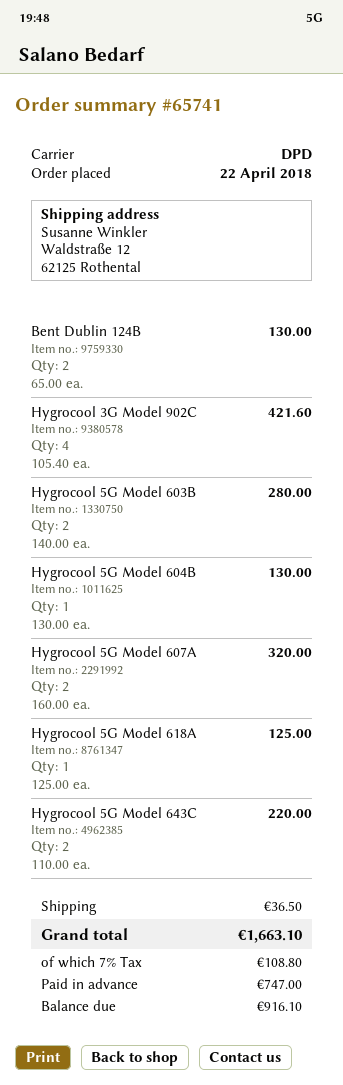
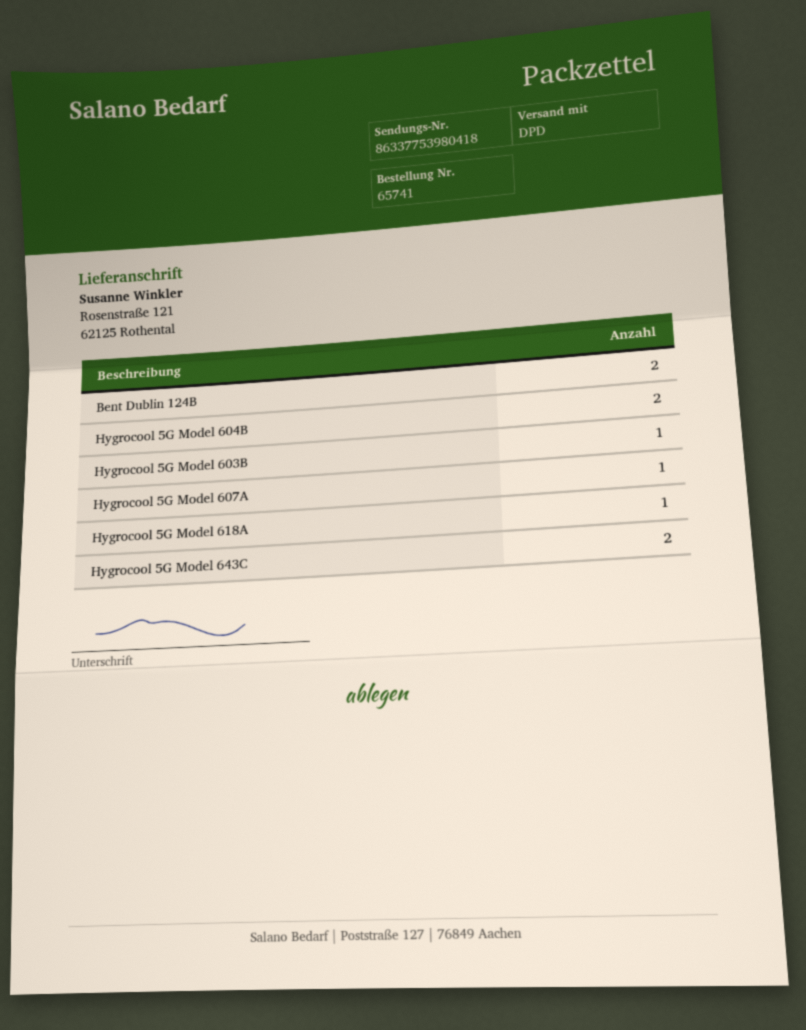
ship to: Waldstraße 12, 62125 Rothental -> Rosenstraße 121, 62125 Rothental
Hygrocool 3G Model 902C: 4 -> none
Hygrocool 5G Model 603B: 2 -> 1
Hygrocool 5G Model 604B: 1 -> 2
Hygrocool 5G Model 607A: 2 -> 1

